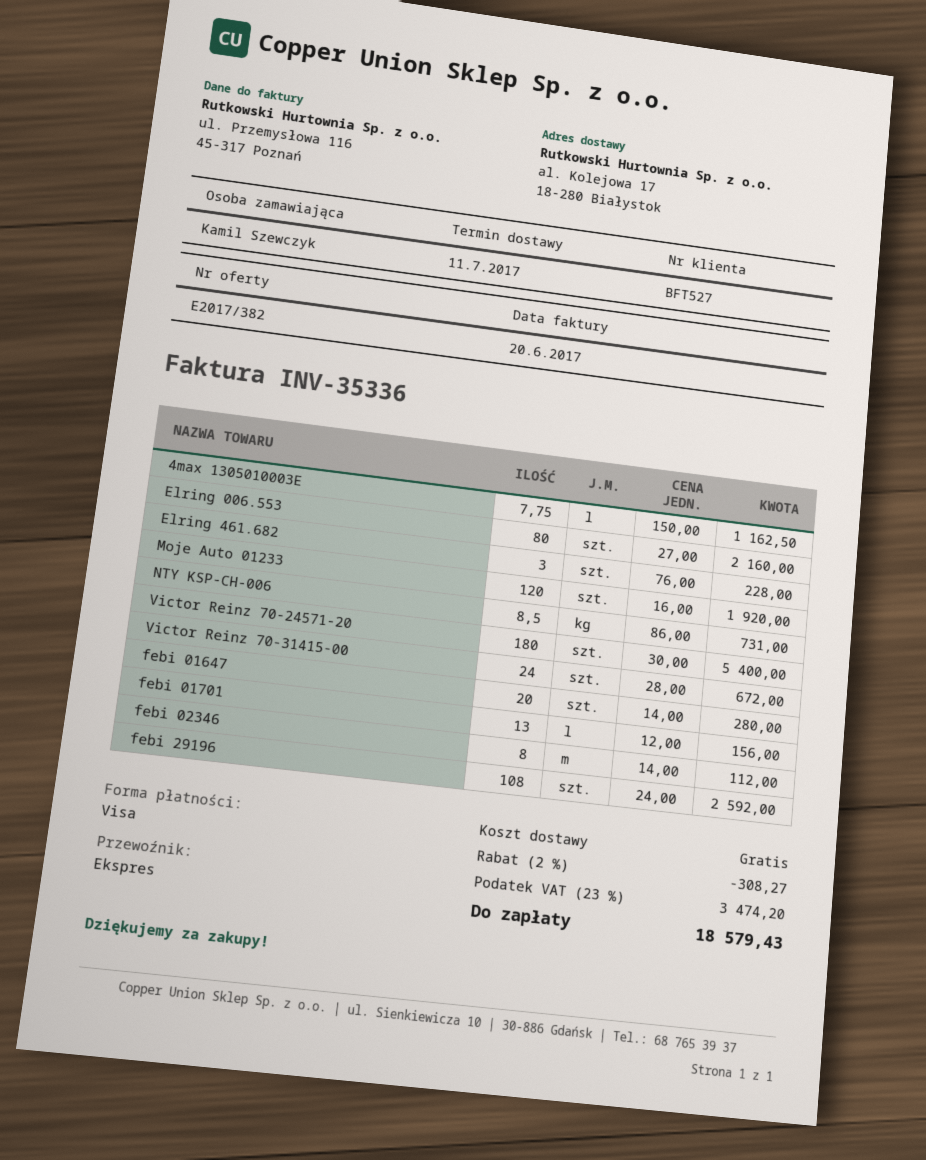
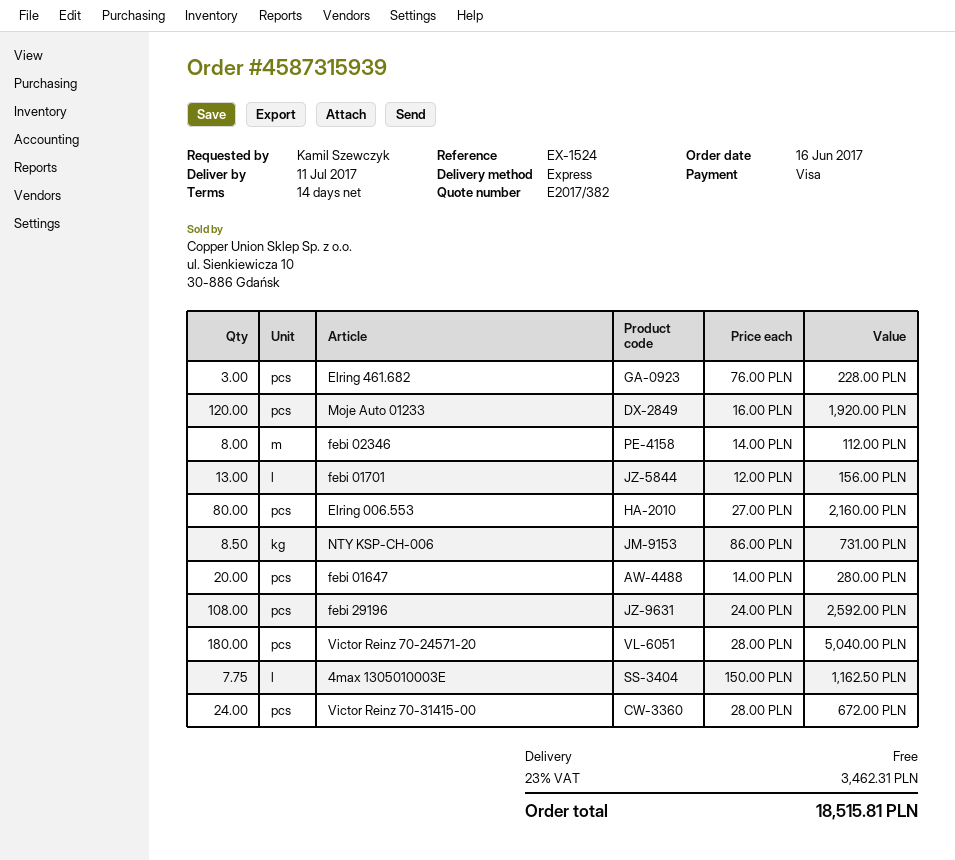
Victor Reinz 70-24571-20: 180 x 30.00 = 5400.00 -> 180 x 28.00 = 5040.00
discount: 2% = 308.27 -> none
tax: 23% = 3474.20 -> 23% = 3462.31
total: 18579.43 -> 18515.81

